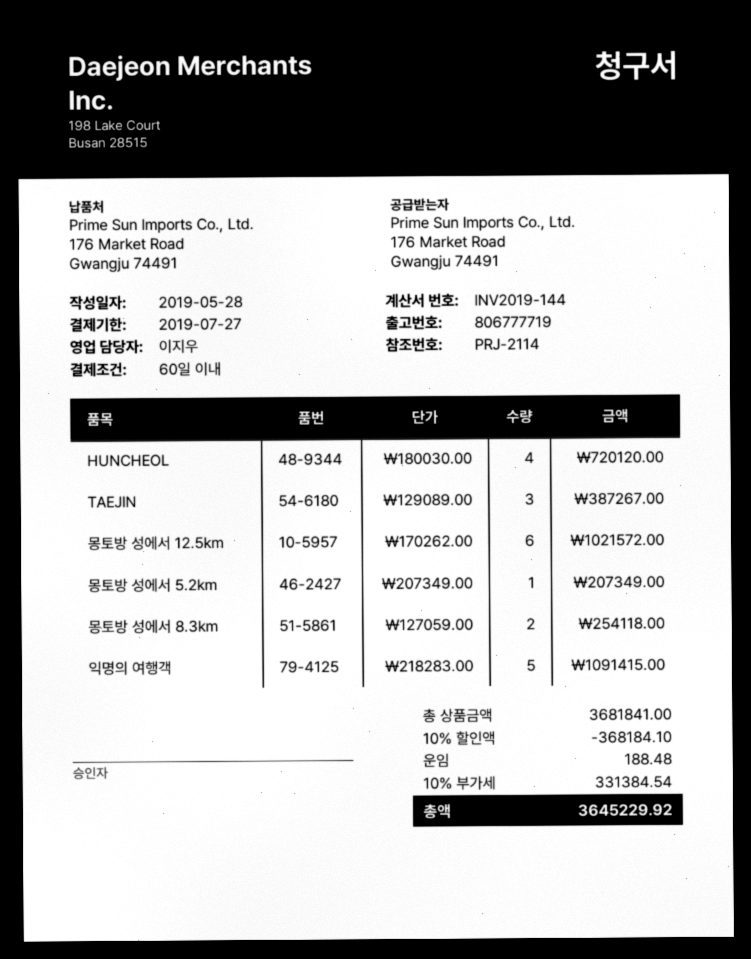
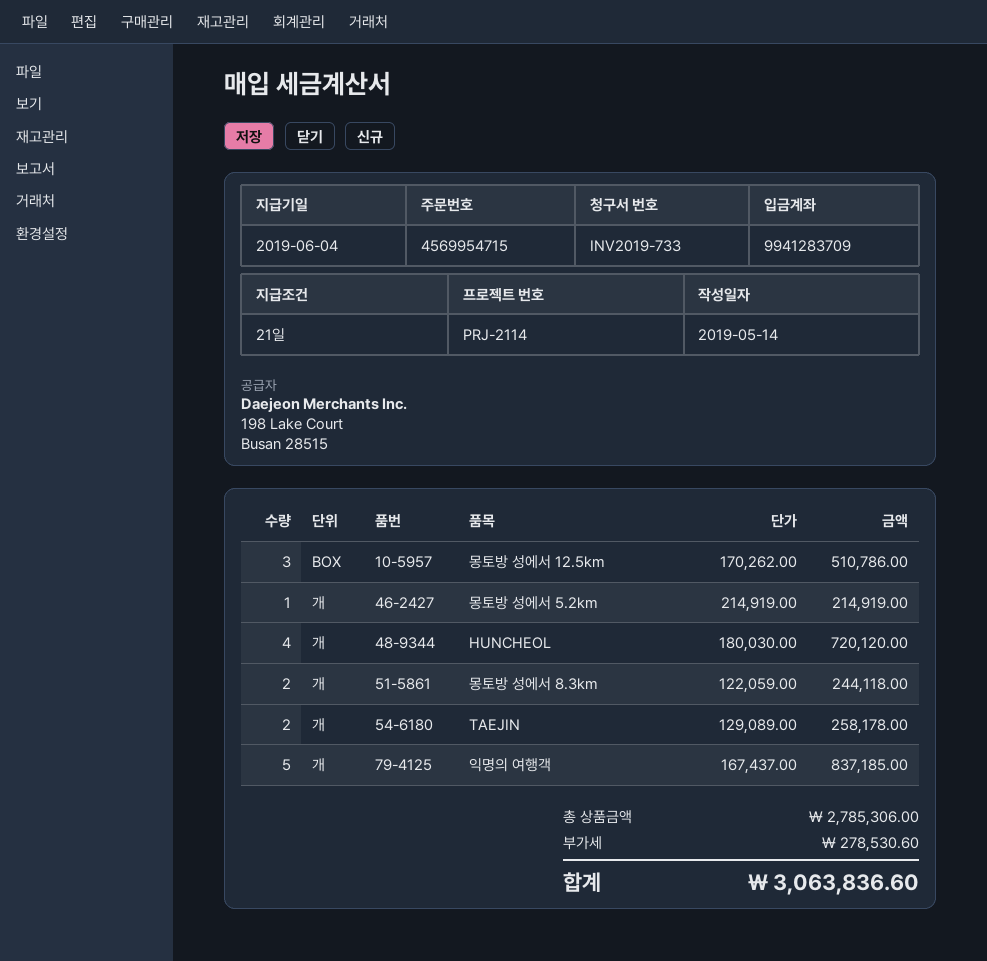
invoice number: INV2019-144 -> INV2019-733
invoice date: 2019-05-28 -> 2019-05-14
payment terms: 60 days -> 21 days
due date: 2019-07-27 -> 2019-06-04
TAEJIN: 3 x 129089.00 = 387267.00 -> 2 x 129089.00 = 258178.00
몽토방 성에서 12.5km: 6 x 170262.00 = 1021572.00 -> 3 x 170262.00 = 510786.00
몽토방 성에서 5.2km: 1 x 207349.00 = 207349.00 -> 1 x 214919.00 = 214919.00
몽토방 성에서 8.3km: 2 x 127059.00 = 254118.00 -> 2 x 122059.00 = 244118.00
익명의 여행객: 5 x 218283.00 = 1091415.00 -> 5 x 167437.00 = 837185.00
subtotal: 3681841.00 -> 2785306.00
discount: 10% = 368184.10 -> none
shipping: 188.48 -> none
tax: 331384.54 -> 278530.60
total: 3645229.92 -> 3063836.60

